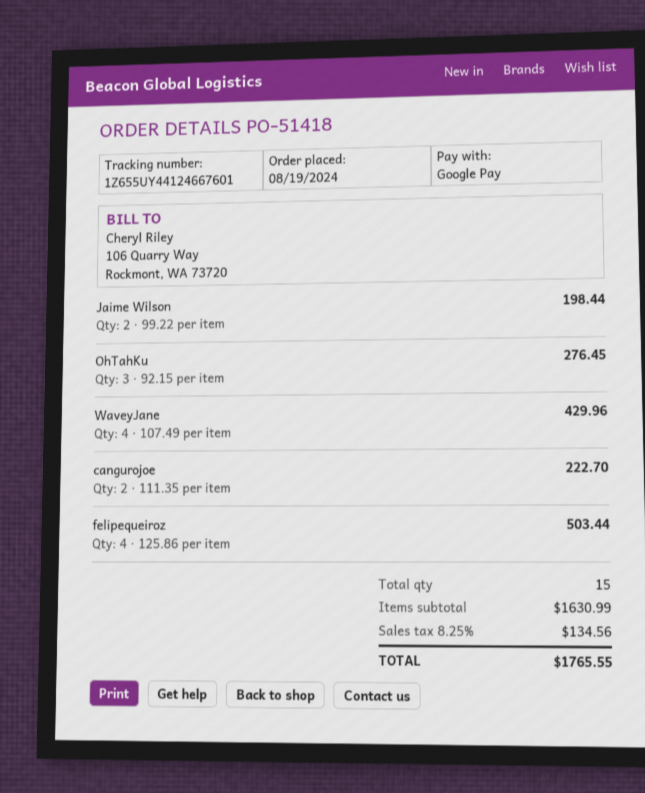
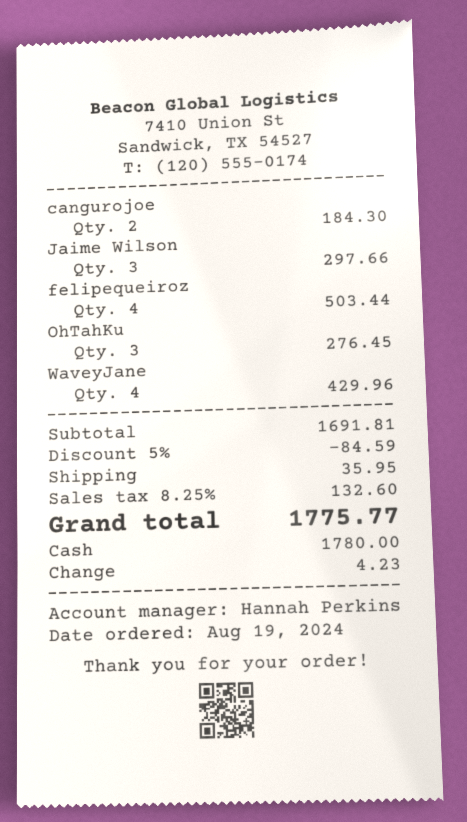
payment method: Google Pay -> cash
Jaime Wilson: 2 for 198.44 -> 3 for 297.66
cangurojoe: 2 for 222.70 -> 2 for 184.30
subtotal: 1630.99 -> 1691.81
discount: none -> 5% = 84.59
shipping: none -> 35.95
tax: 8.25% = 134.56 -> 8.25% = 132.60
total: 1765.55 -> 1775.77

